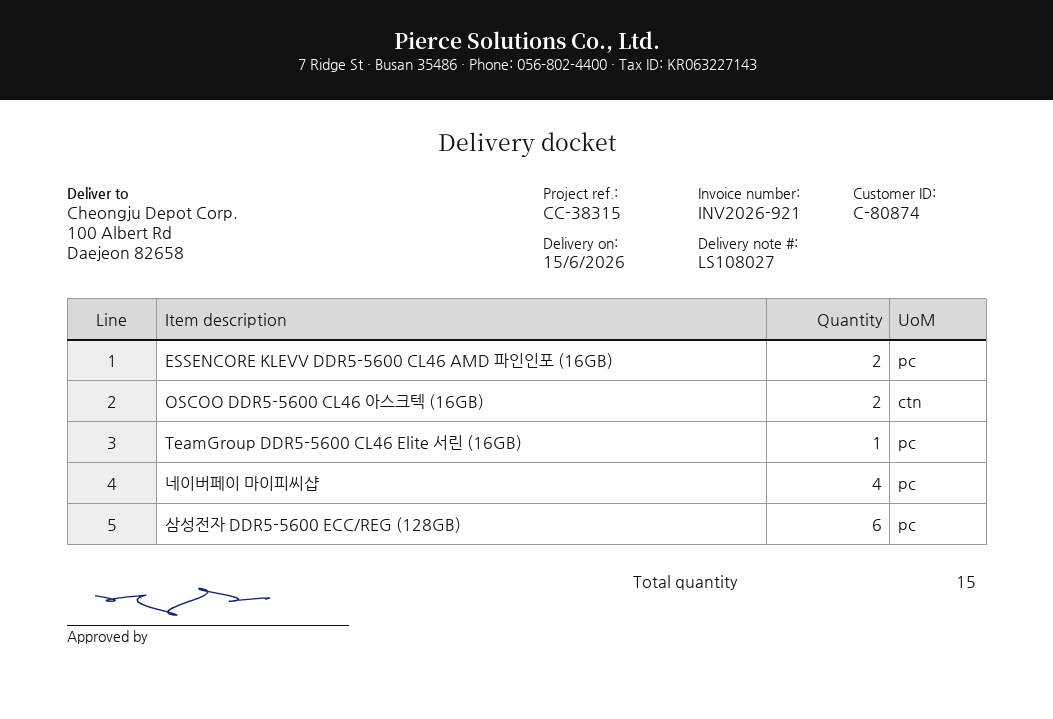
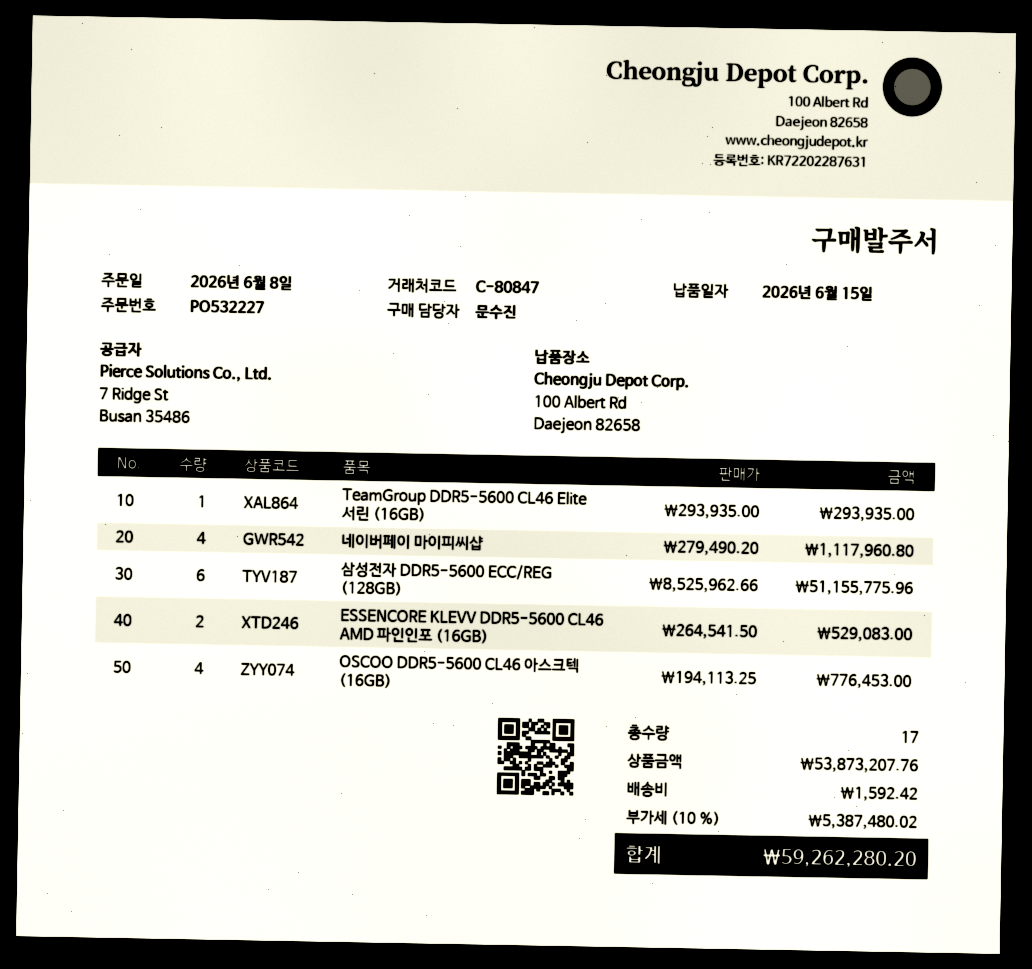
customer number: C-80874 -> C-80847
OSCOO DDR5-5600 CL46 아스크텍 (16GB): 2 -> 4
total quantity: 15 -> 17

